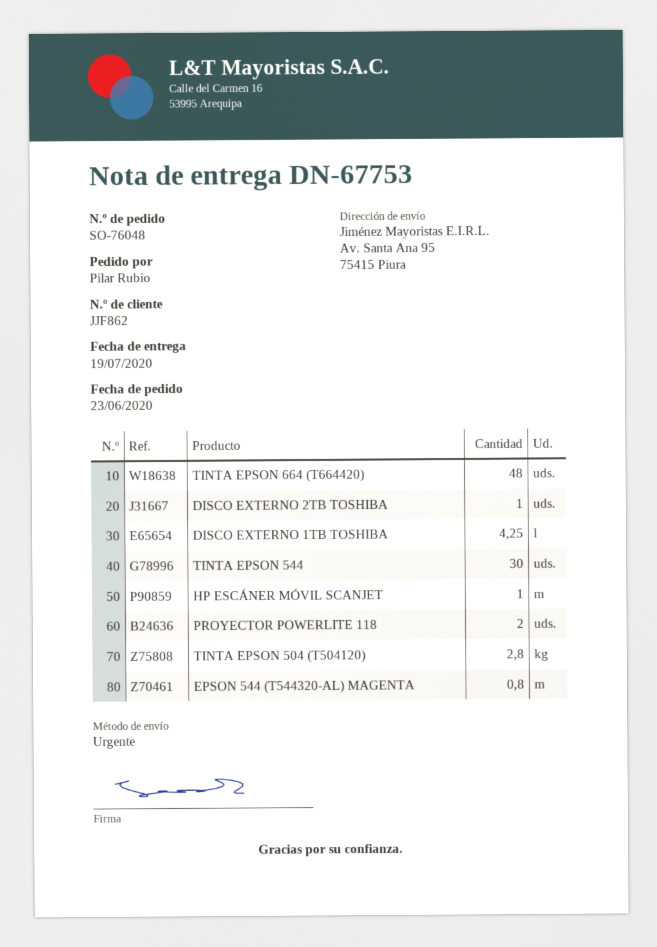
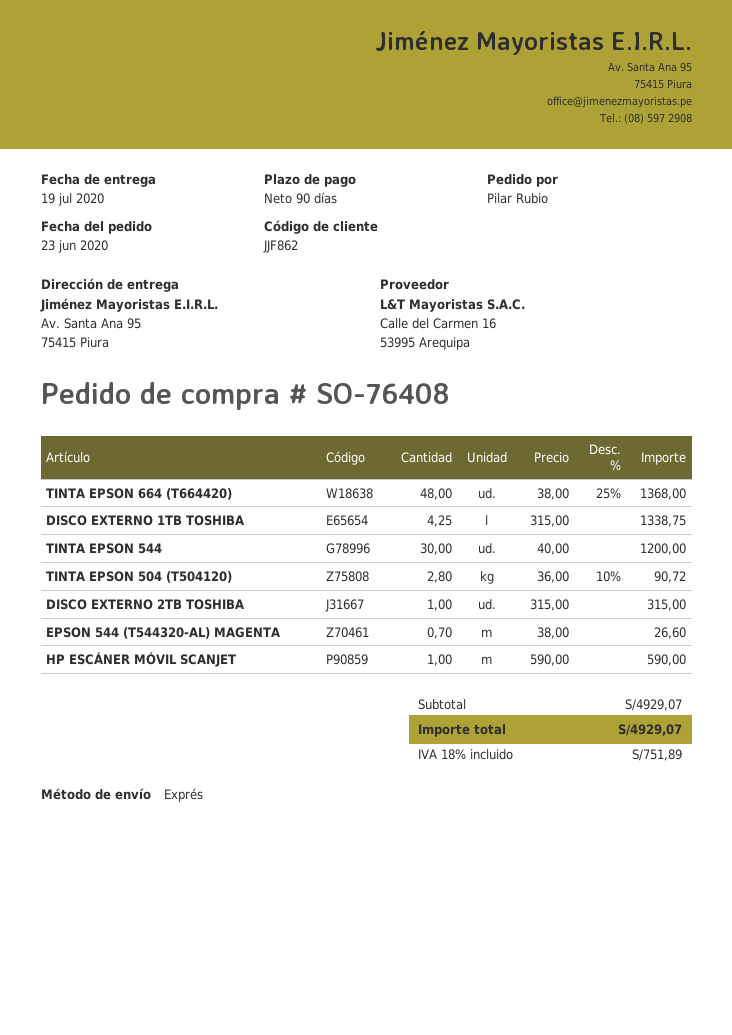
order number: SO-76048 -> SO-76408
PROYECTOR POWERLITE 118: 2 -> none
EPSON 544 (T544320-AL) MAGENTA: 0.8 -> 0.7

